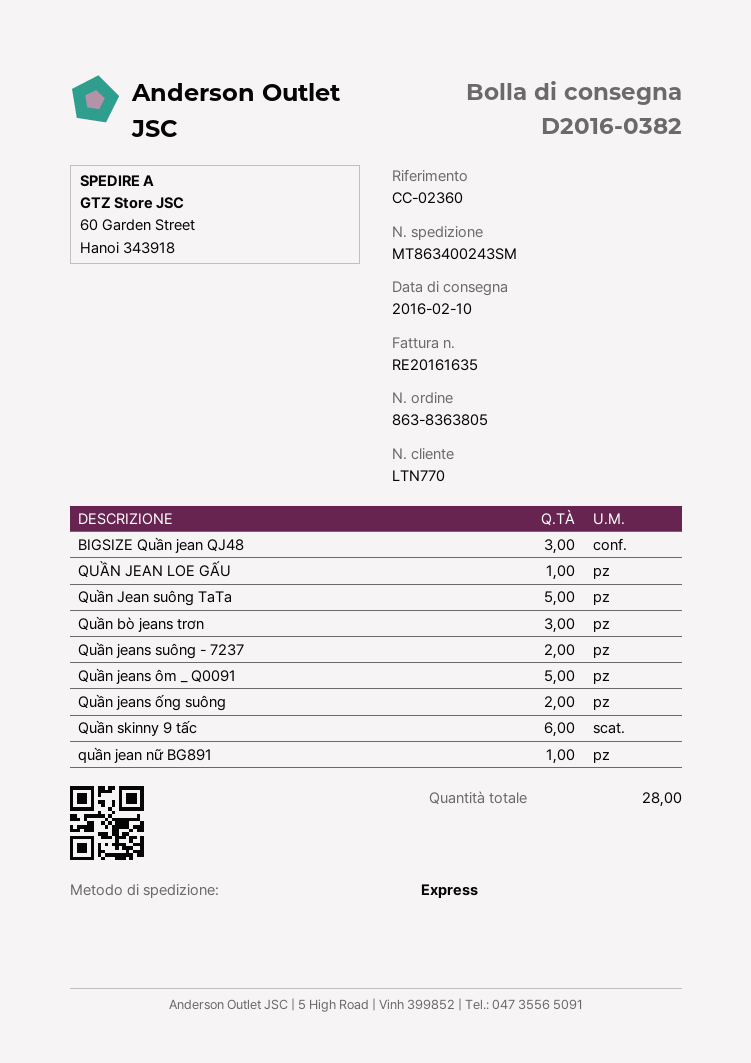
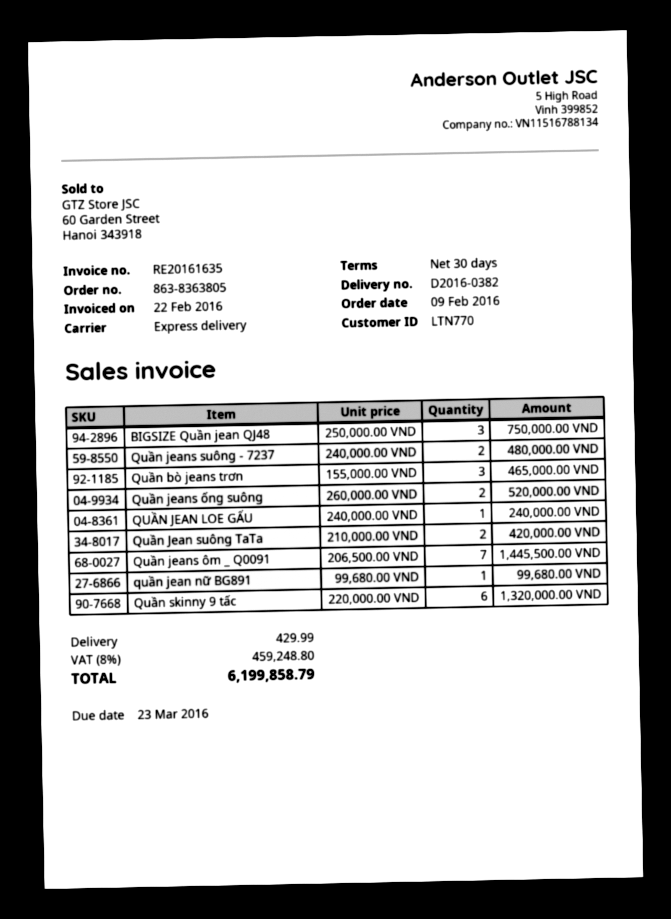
Quần Jean suông TaTa: 5 -> 2
Quần jeans ôm _ Q0091: 5 -> 7

